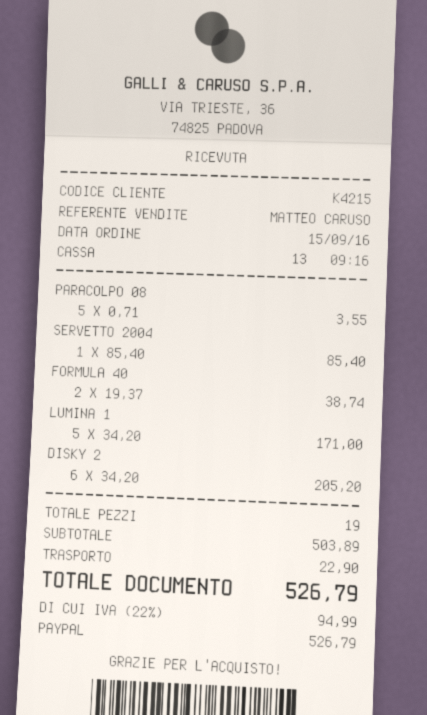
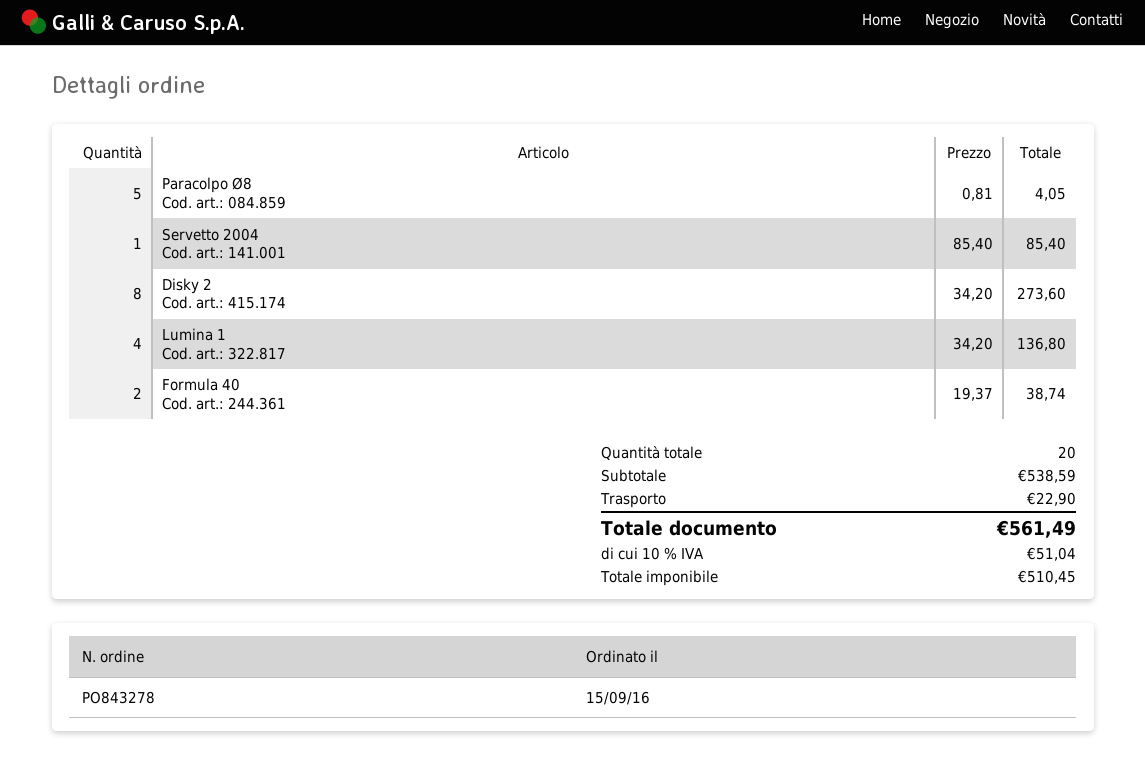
PARACOLPO Ø8: 5 x 0.71 = 3.55 -> 5 x 0.81 = 4.05
LUMINA 1: 5 x 34.20 = 171.00 -> 4 x 34.20 = 136.80
DISKY 2: 6 x 34.20 = 205.20 -> 8 x 34.20 = 273.60
total quantity: 19 -> 20
subtotal: 503.89 -> 538.59
tax: 22% = 94.99 -> 10% = 51.04
total: 526.79 -> 561.49

